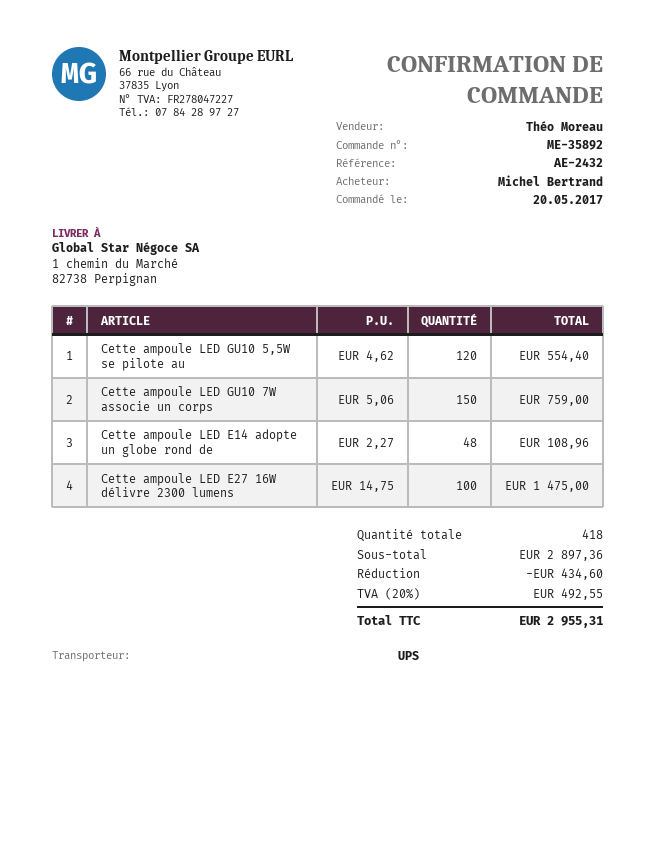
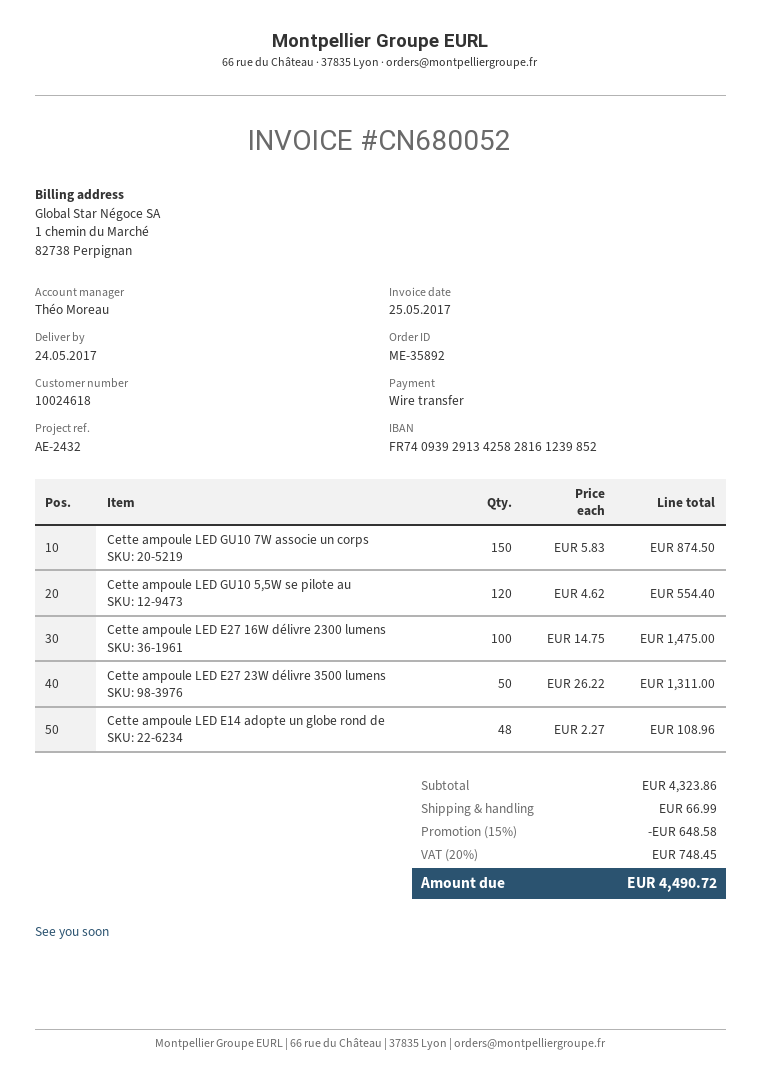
Cette ampoule LED GU10 7W associe un corps: 150 x 5.06 = 759.00 -> 150 x 5.83 = 874.50
Cette ampoule LED E27 23W délivre 3500 lumens: none -> 50 x 26.22 = 1311.00
subtotal: 2897.36 -> 4323.86
discount: 434.60 -> 648.58
shipping: none -> 66.99
tax: 20% = 492.55 -> 20% = 748.45
total: 2955.31 -> 4490.72

